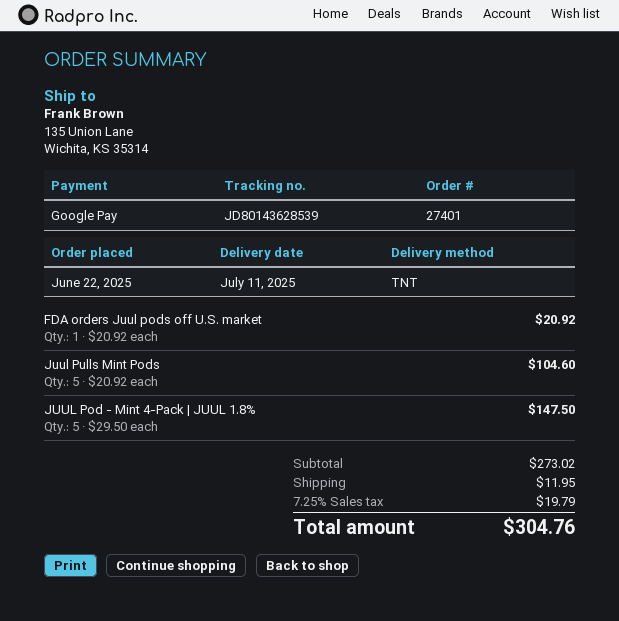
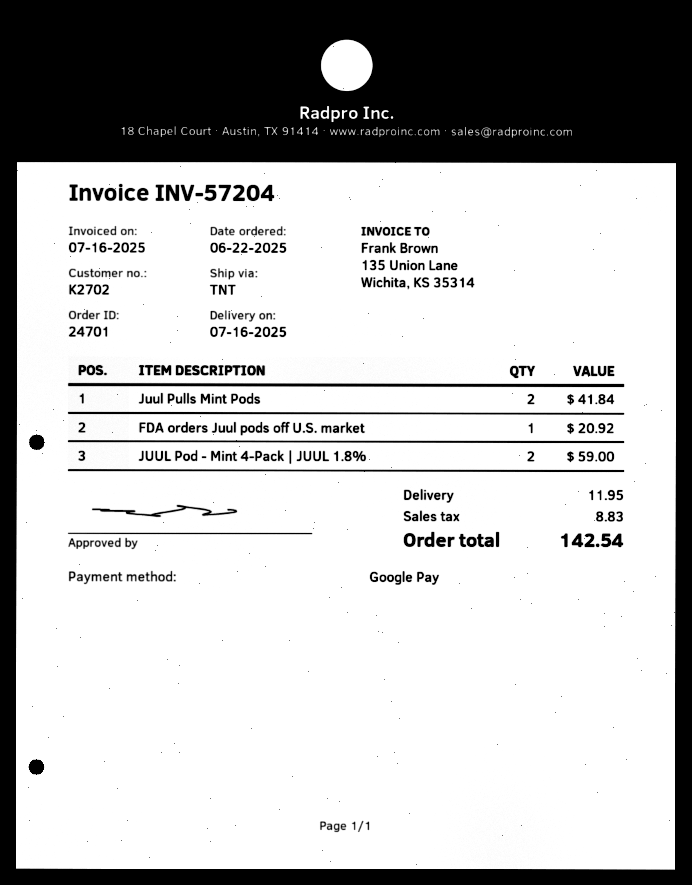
order number: 27401 -> 24701
delivery date: 2025-07-11 -> 2025-07-16
Juul Pulls Mint Pods: 5 for 104.60 -> 2 for 41.84
JUUL Pod - Mint 4-Pack | JUUL 1.8%: 5 for 147.50 -> 2 for 59.00
tax: 19.79 -> 8.83
total: 304.76 -> 142.54

